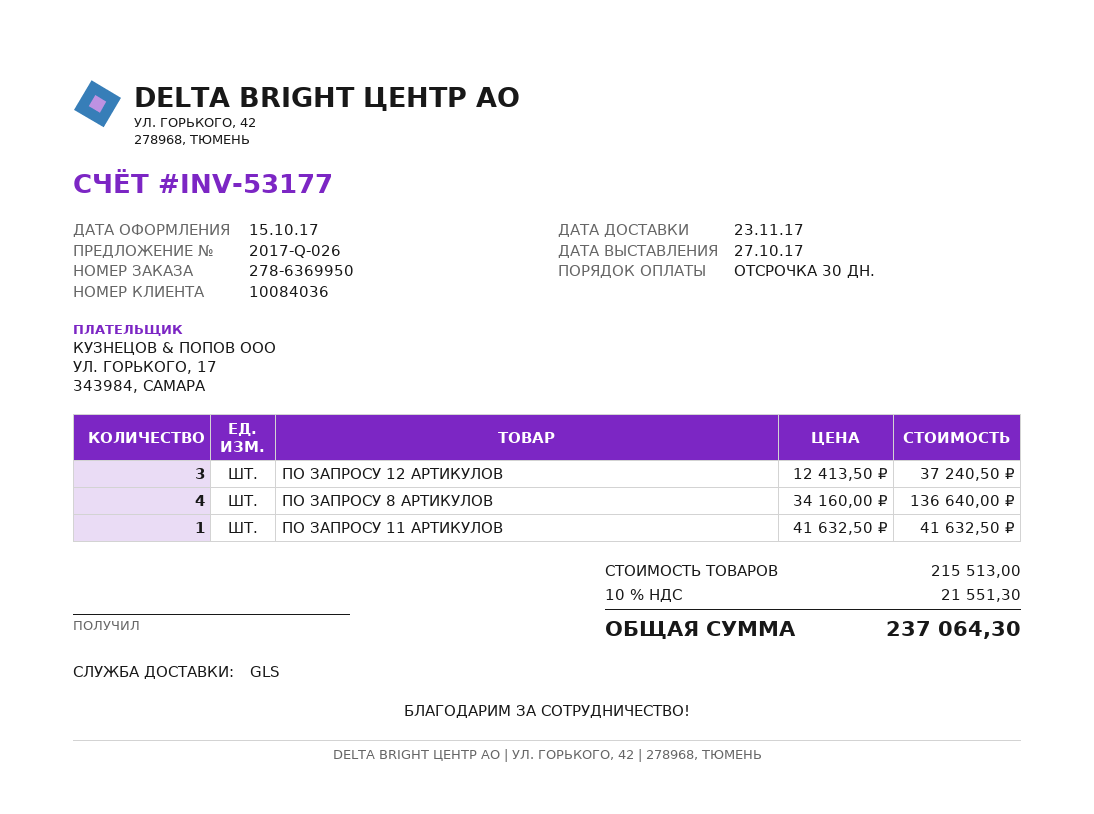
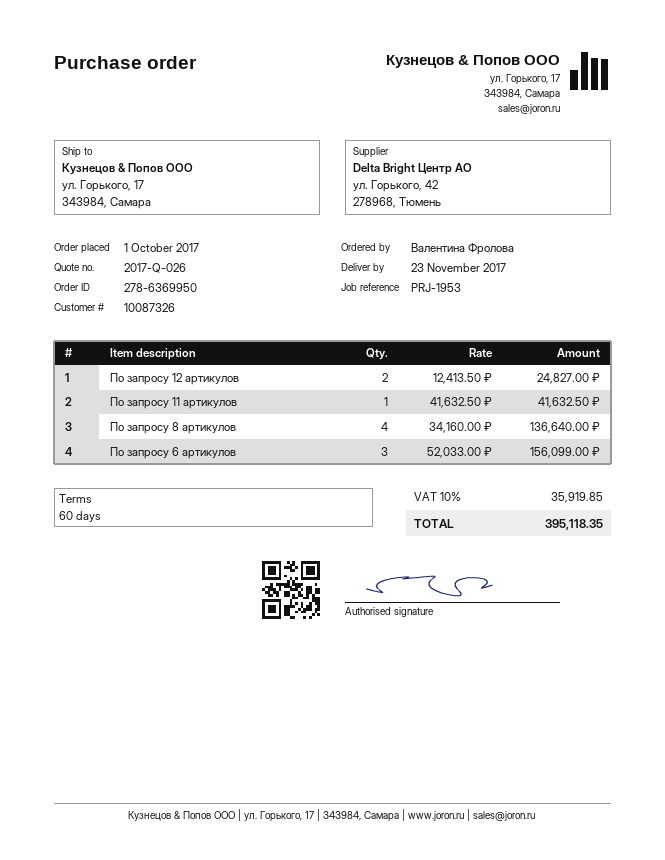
order date: 2017-10-15 -> 2017-10-01
payment terms: 30 days -> 60 days
customer number: 10084036 -> 10087326
ПО ЗАПРОСУ 12 АРТИКУЛОВ: 3 x 12413.50 = 37240.50 -> 2 x 12413.50 = 24827.00
По запросу 6 артикулов: none -> 3 x 52033.00 = 156099.00
tax: 10% = 21551.30 -> 10% = 35919.85
total: 237064.30 -> 395118.35

